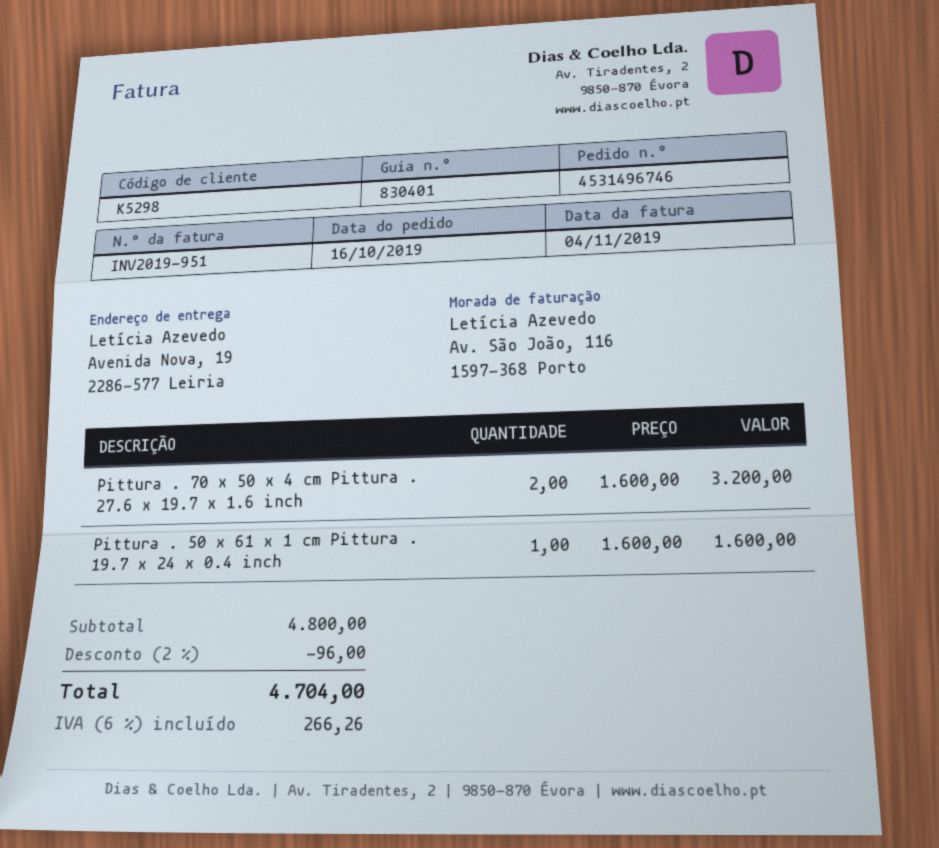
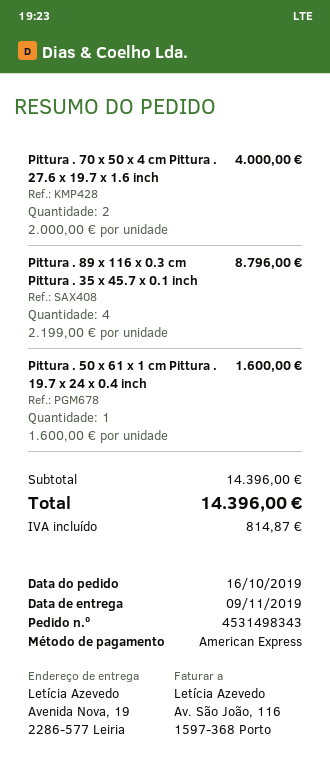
order number: 4531496746 -> 4531498343
Pittura . 70 x 50 x 4 cm Pittura . 27.6 x 19.7 x 1.6 inch: 2 x 1600.00 = 3200.00 -> 2 x 2000.00 = 4000.00
Pittura . 89 x 116 x 0.3 cm Pittura . 35 x 45.7 x 0.1 inch: none -> 4 x 2199.00 = 8796.00
subtotal: 4800.00 -> 14396.00
discount: 2% = 96.00 -> none
tax: 266.26 -> 814.87
total: 4704.00 -> 14396.00

